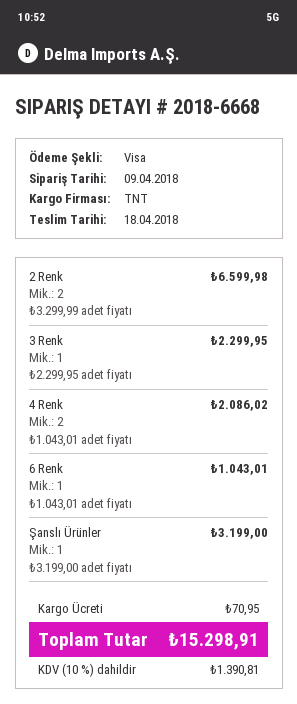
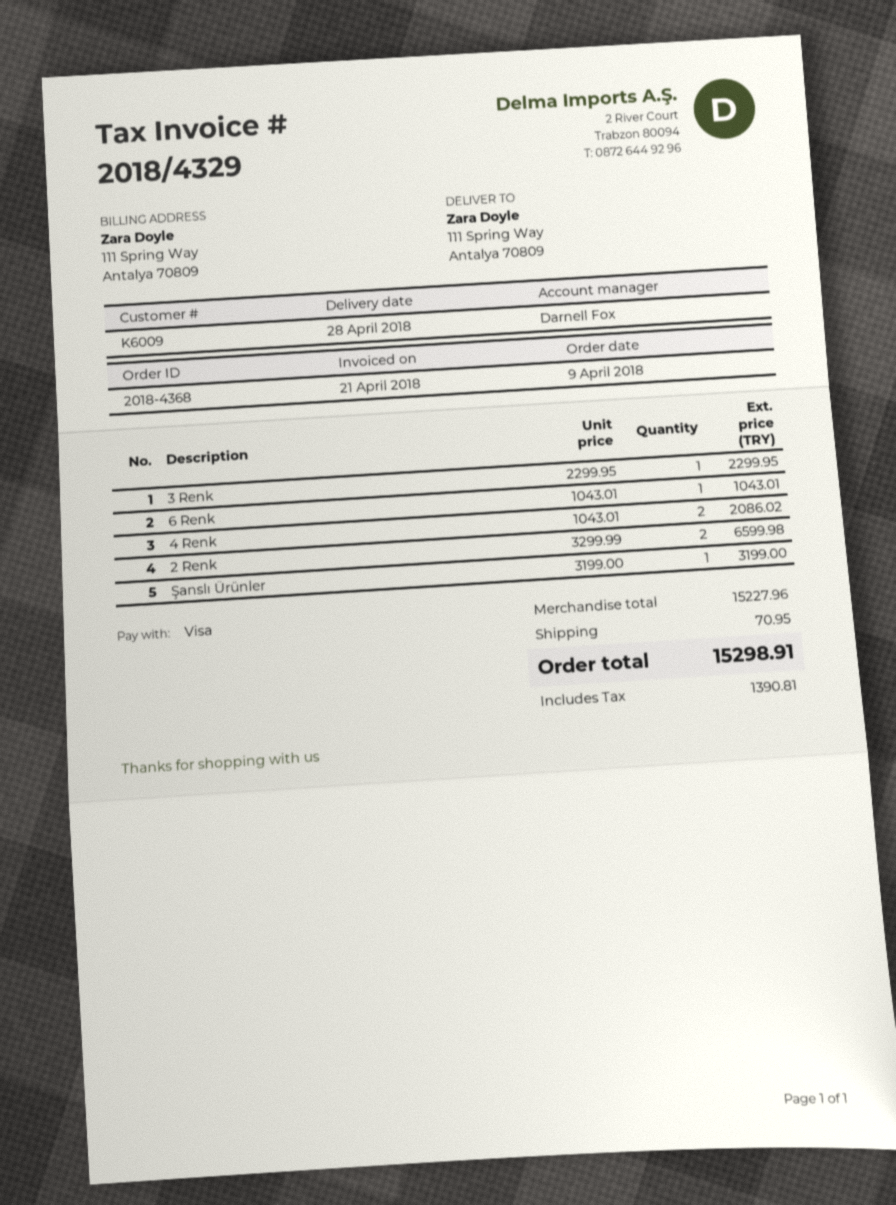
order number: 2018-6668 -> 2018-4368
delivery date: 2018-04-18 -> 2018-04-28

